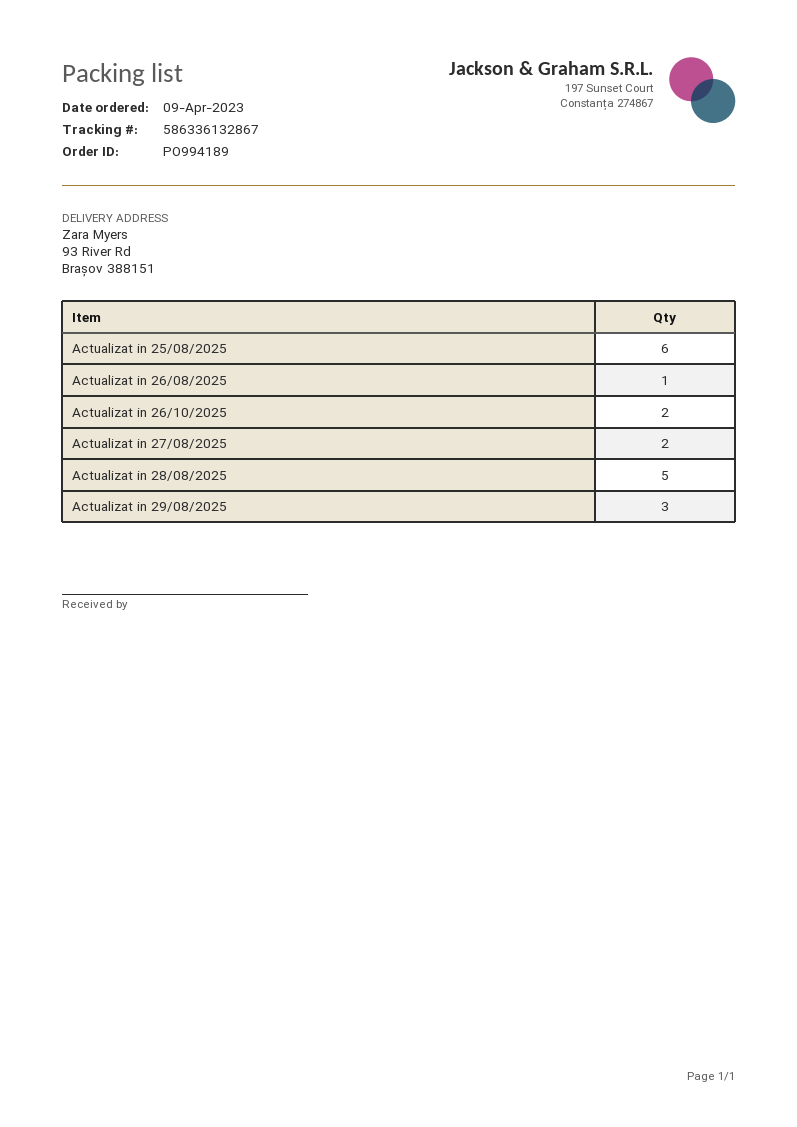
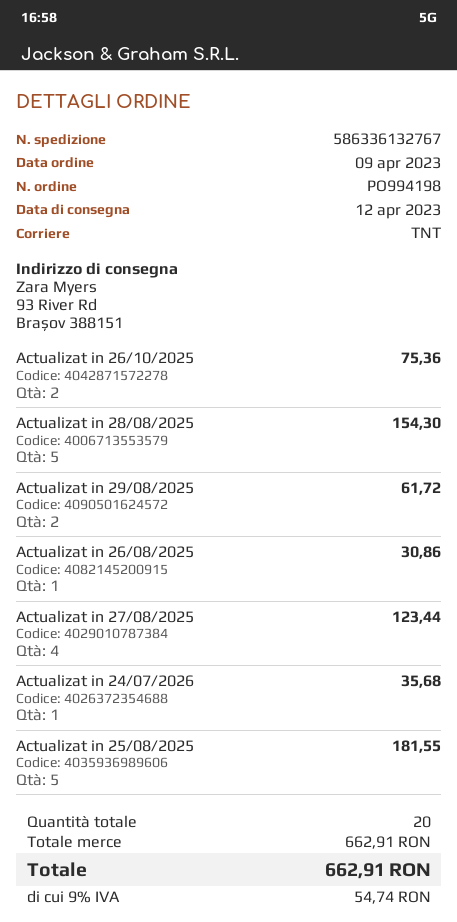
order number: PO994189 -> PO994198
tracking number: 586336132867 -> 586336132767
Actualizat in 25/08/2025: 6 -> 5
Actualizat in 27/08/2025: 2 -> 4
Actualizat in 29/08/2025: 3 -> 2
Actualizat in 24/07/2026: none -> 1

